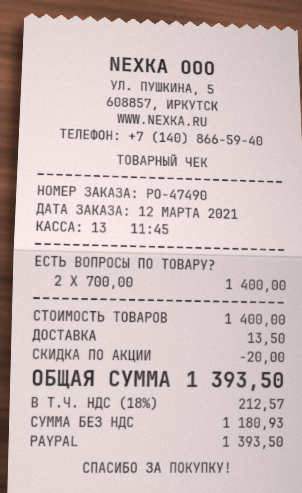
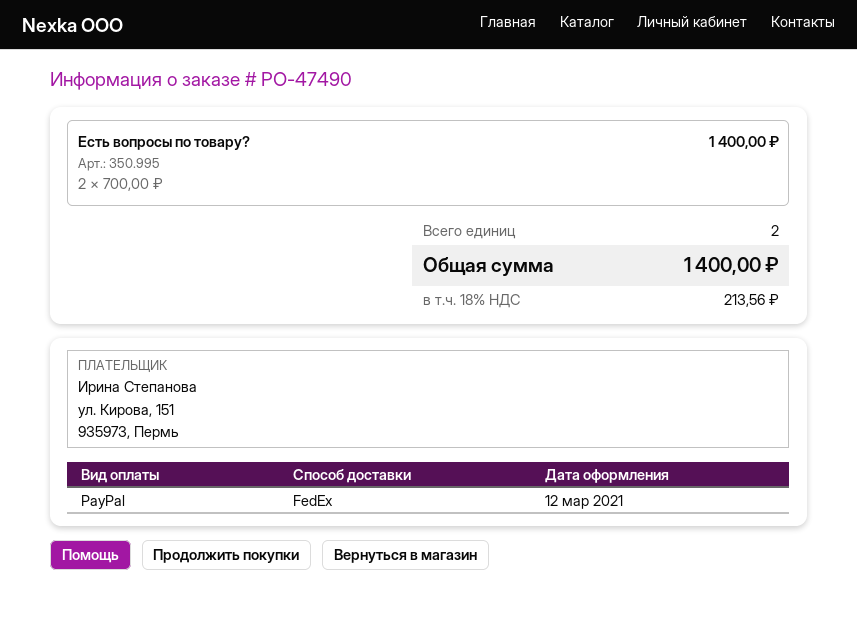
discount: 20.00 -> none
shipping: 13.50 -> none
tax: 18% = 212.57 -> 18% = 213.56
total: 1393.50 -> 1400.00

